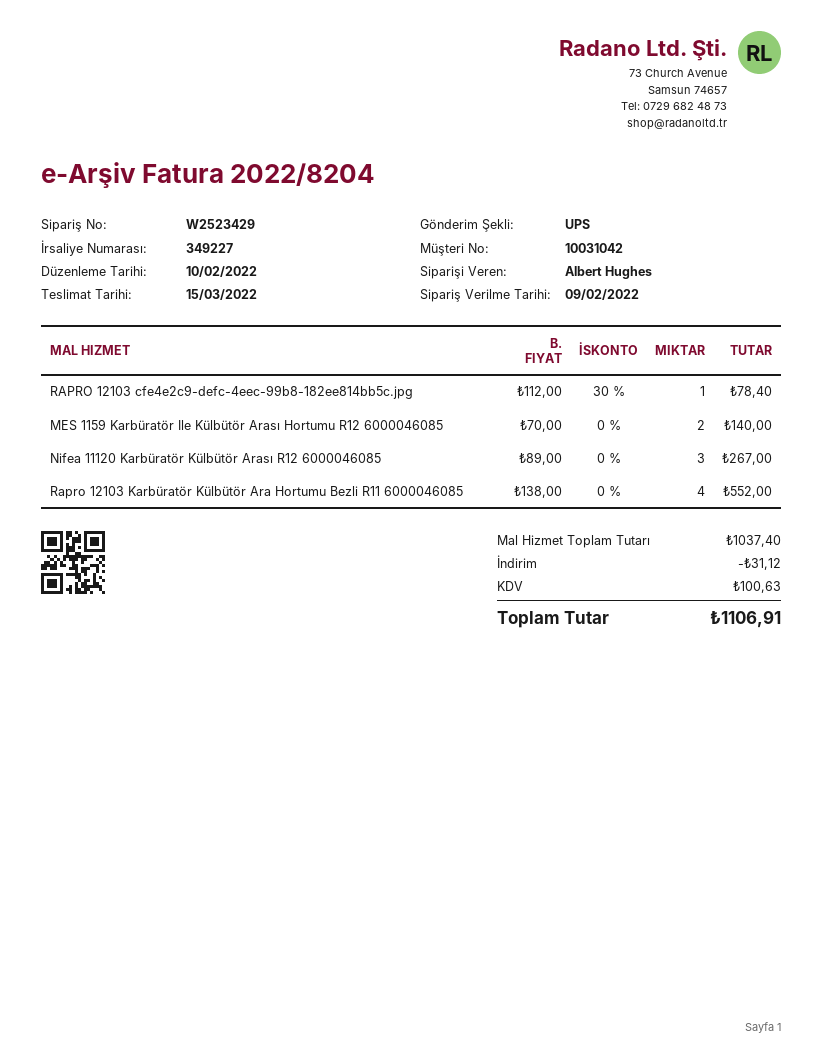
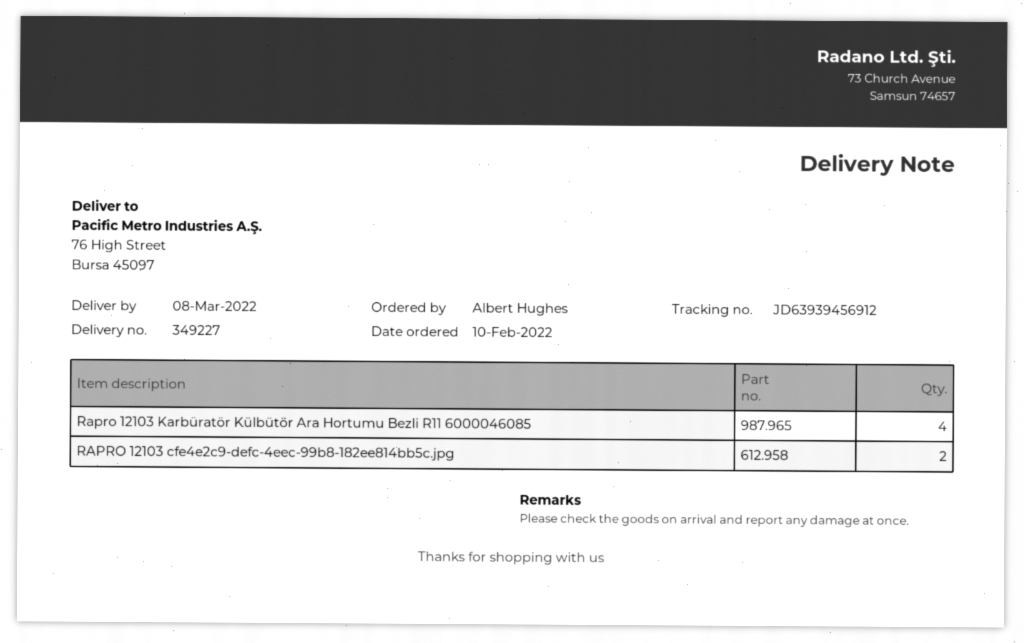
order date: 2022-02-09 -> 2022-02-10
delivery date: 2022-03-15 -> 2022-03-08
RAPRO 12103 cfe4e2c9-defc-4eec-99b8-182ee814bb5c.jpg: 1 -> 2
MES 1159 Karbüratör Ile Külbütör Arası Hortumu R12 6000046085: 2 -> none
Nifea 11120 Karbüratör Külbütör Arası R12 6000046085: 3 -> none

